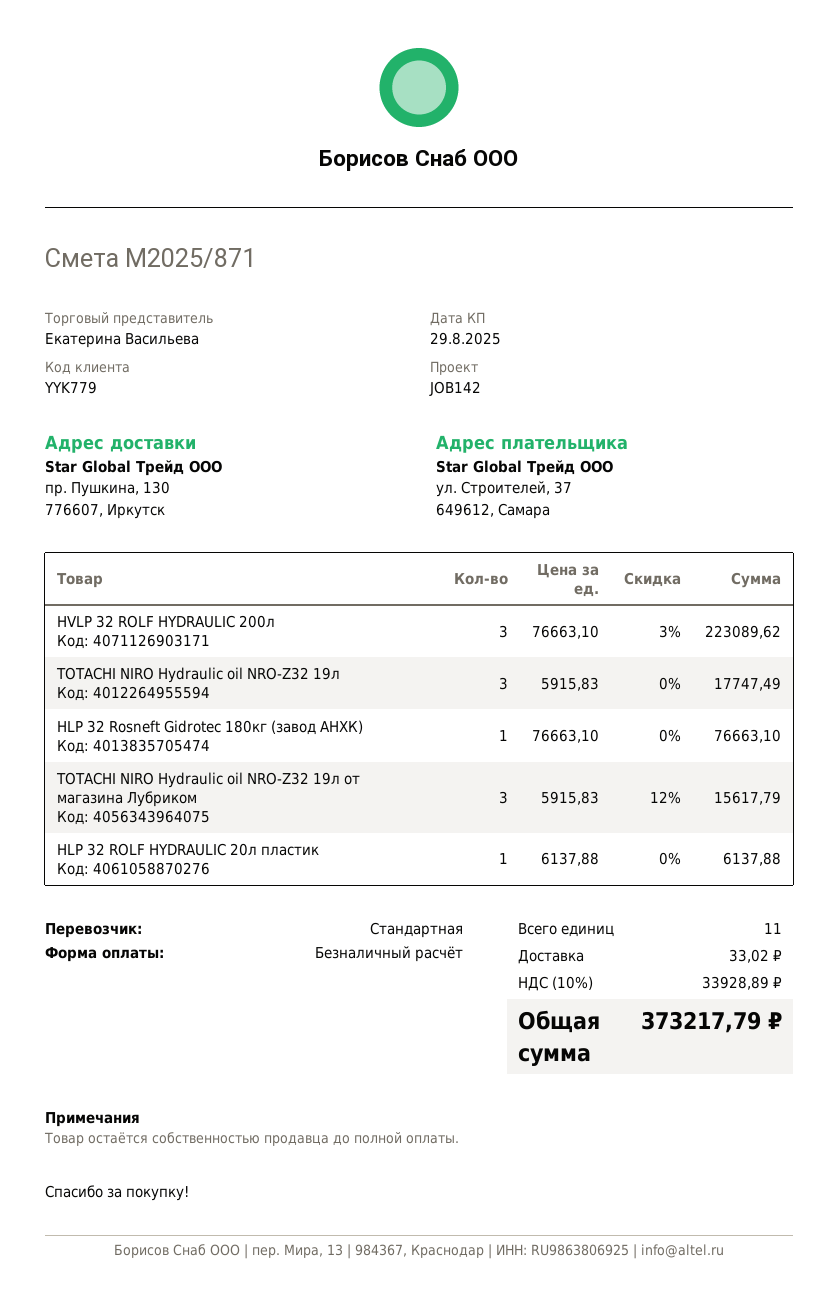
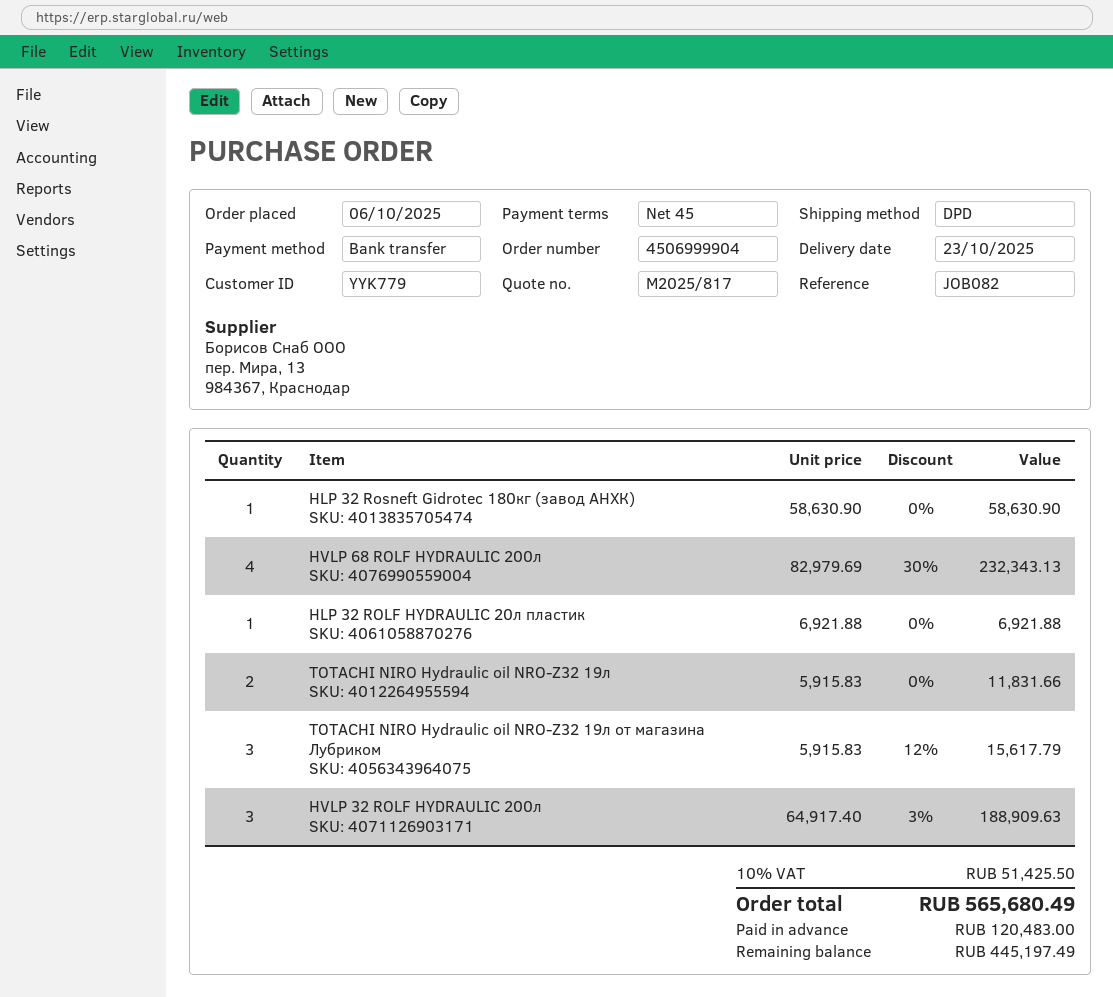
quote number: M2025/871 -> M2025/817
reference: JOB142 -> JOB082
shipping method: standard -> DPD
HVLP 32 ROLF HYDRAULIC 200л: 3 x 76663.10 - 3% = 223089.62 -> 3 x 64917.40 - 3% = 188909.63
TOTACHI NIRO Hydraulic oil NRO-Z32 19л: 3 x 5915.83 = 17747.49 -> 2 x 5915.83 = 11831.66
HLP 32 Rosneft Gidrotec 180кг (завод АНХК): 1 x 76663.10 = 76663.10 -> 1 x 58630.90 = 58630.90
HLP 32 ROLF HYDRAULIC 20л пластик: 1 x 6137.88 = 6137.88 -> 1 x 6921.88 = 6921.88
HVLP 68 ROLF HYDRAULIC 200л: none -> 4 x 82979.69 - 30% = 232343.13
shipping: 33.02 -> none
tax: 10% = 33928.89 -> 10% = 51425.50
total: 373217.79 -> 565680.49

